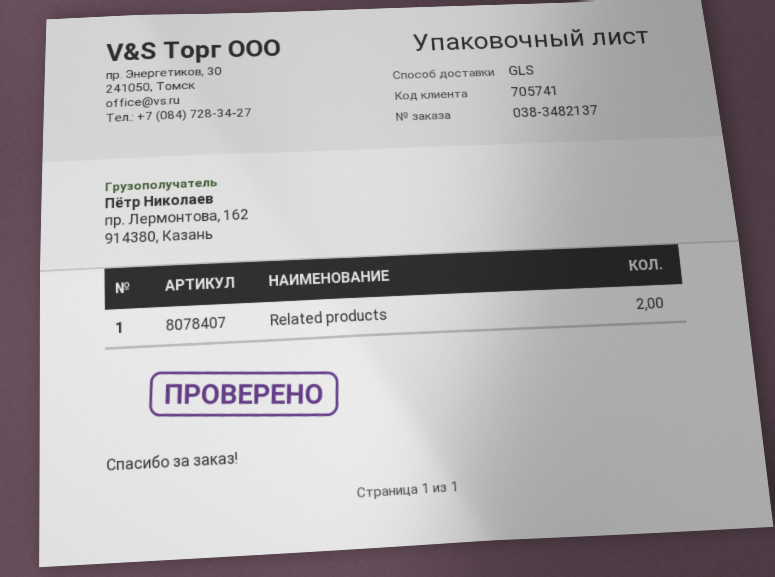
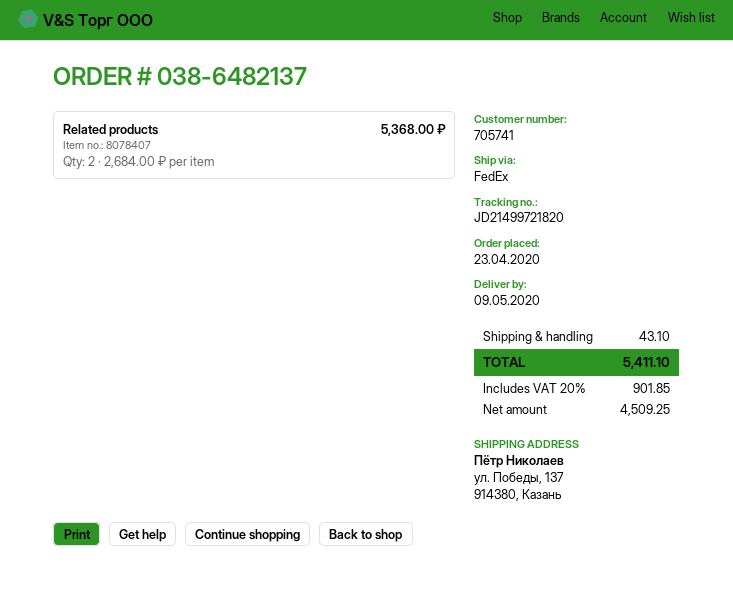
order number: 038-3482137 -> 038-6482137
shipping method: GLS -> FedEx
ship to: пр. Лермонтова, 162, 914380, Казань -> ул. Победы, 137, 914380, Казань

